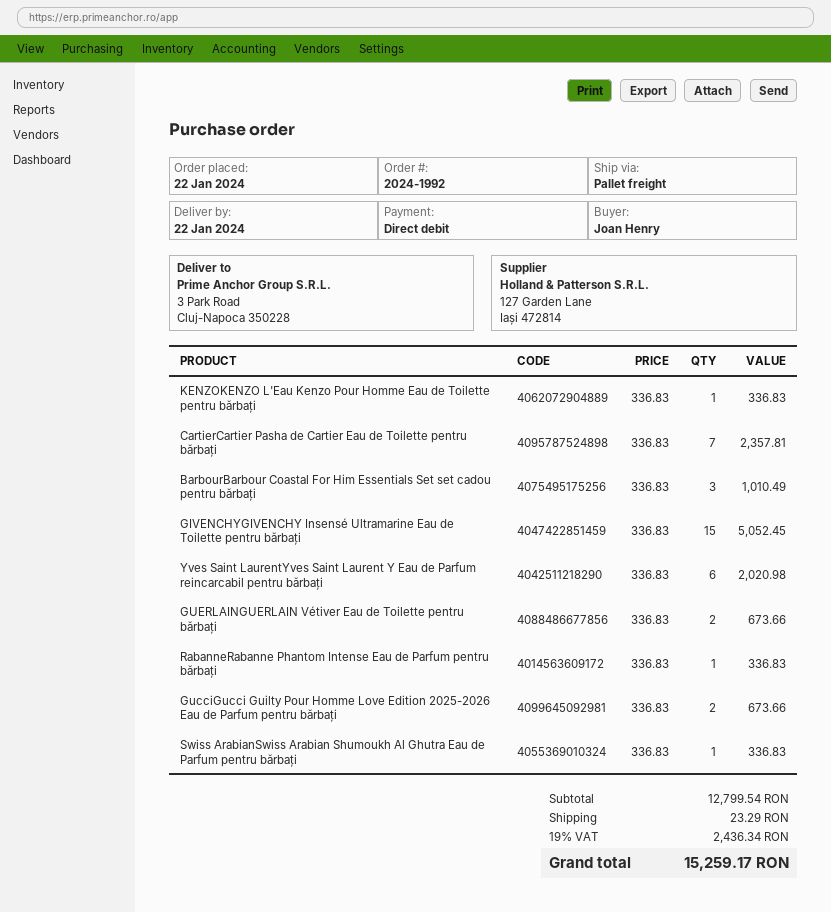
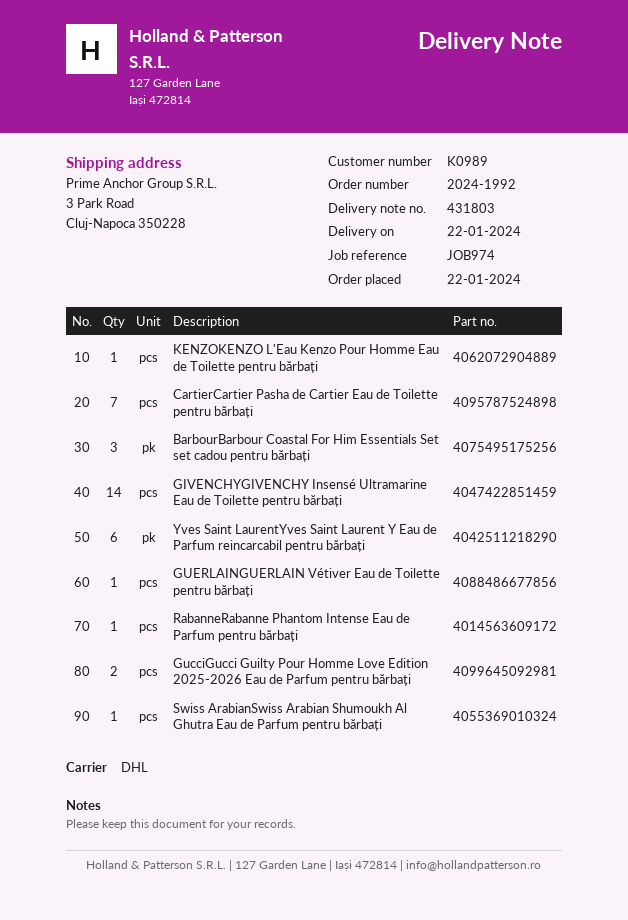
shipping method: pallet freight -> DHL
GIVENCHYGIVENCHY Insensé Ultramarine Eau de Toilette pentru bărbați: 15 -> 14
GUERLAINGUERLAIN Vétiver Eau de Toilette pentru bărbați: 2 -> 1

